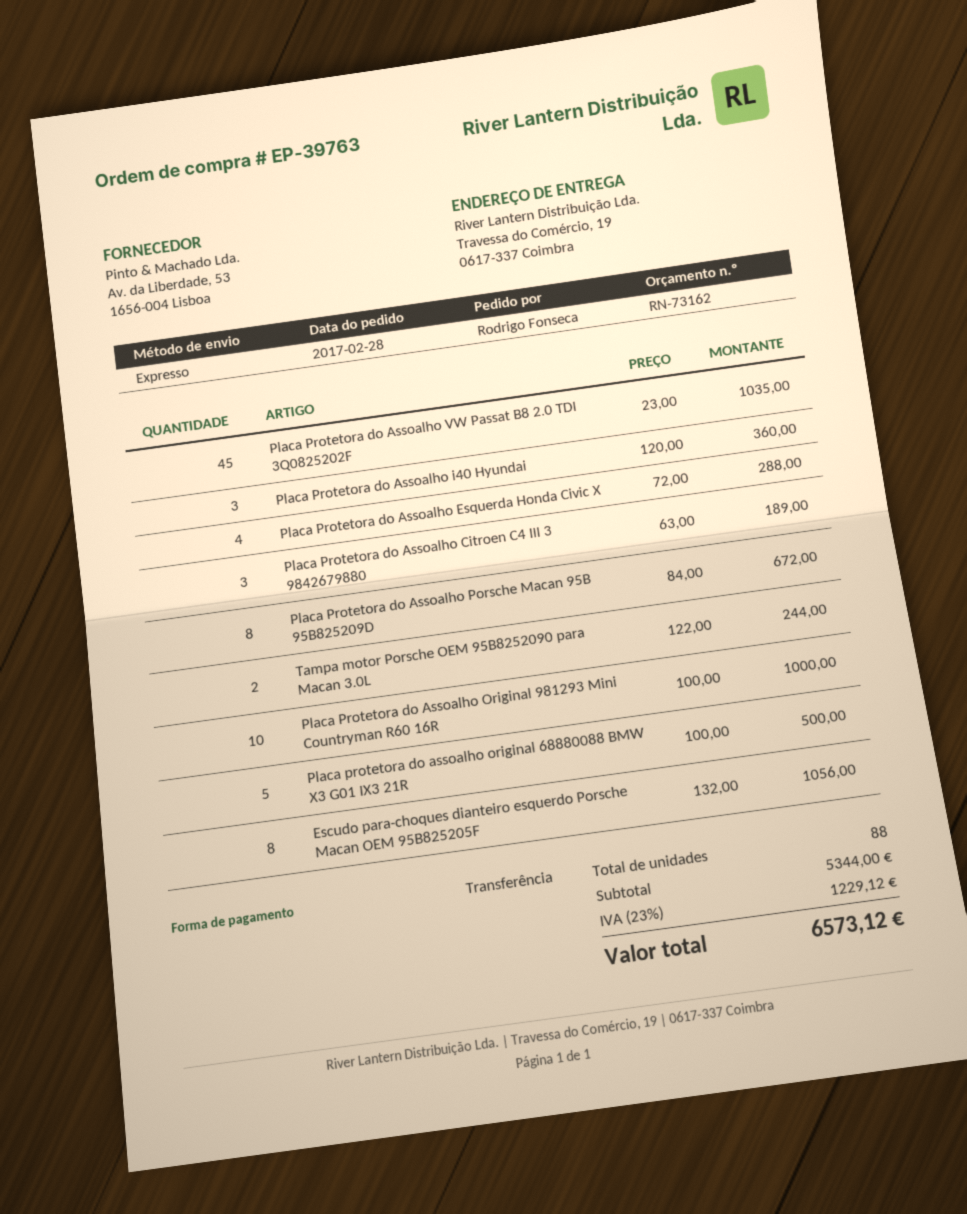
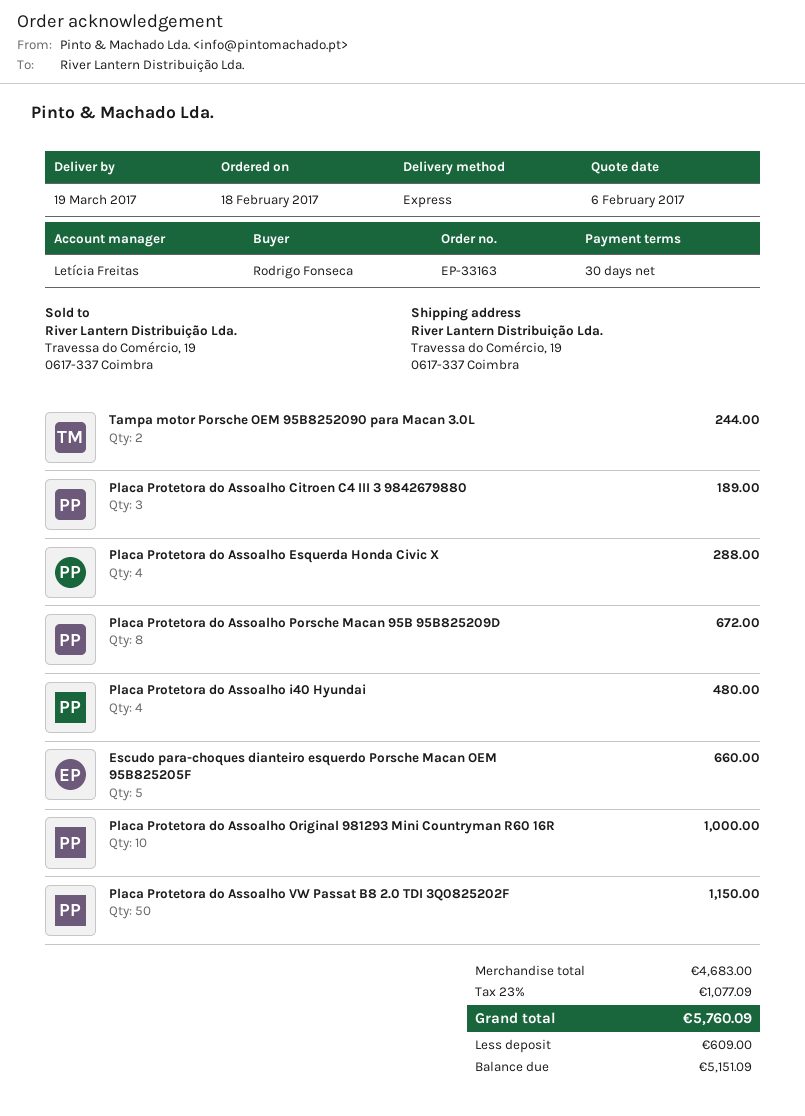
order number: EP-39763 -> EP-33163
order date: 2017-02-28 -> 2017-02-18
Placa Protetora do Assoalho VW Passat B8 2.0 TDI 3Q0825202F: 45 for 1035.00 -> 50 for 1150.00
Placa Protetora do Assoalho i40 Hyundai: 3 for 360.00 -> 4 for 480.00
Placa protetora do assoalho original 68880088 BMW X3 G01 IX3 21R: 5 for 500.00 -> none
Escudo para-choques dianteiro esquerdo Porsche Macan OEM 95B825205F: 8 for 1056.00 -> 5 for 660.00
subtotal: 5344.00 -> 4683.00
tax: 23% = 1229.12 -> 23% = 1077.09
total: 6573.12 -> 5760.09

